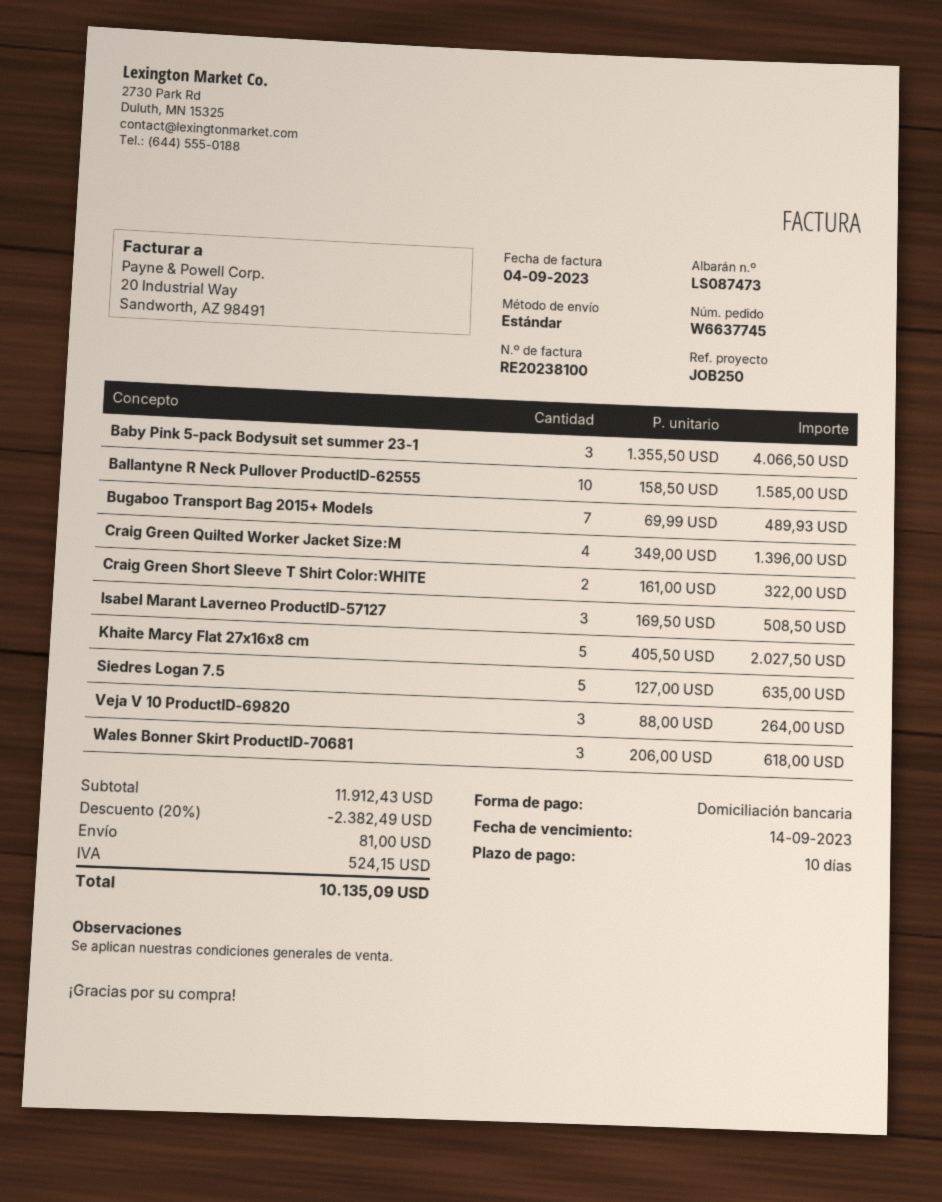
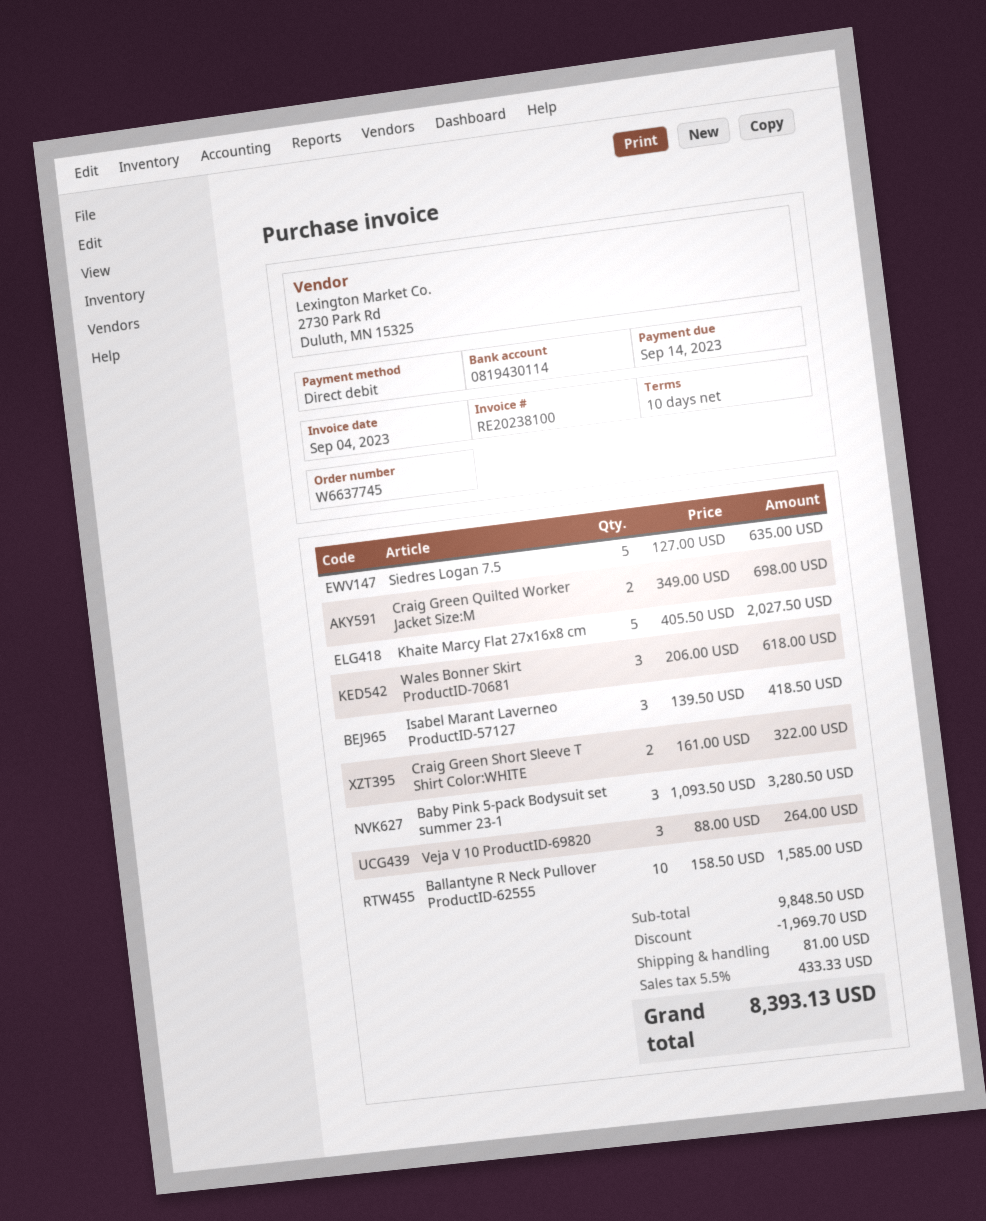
Baby Pink 5-pack Bodysuit set summer 23-1: 3 x 1355.50 = 4066.50 -> 3 x 1093.50 = 3280.50
Bugaboo Transport Bag 2015+ Models: 7 x 69.99 = 489.93 -> none
Craig Green Quilted Worker Jacket Size:M: 4 x 349.00 = 1396.00 -> 2 x 349.00 = 698.00
Isabel Marant Laverneo ProductID-57127: 3 x 169.50 = 508.50 -> 3 x 139.50 = 418.50
subtotal: 11912.43 -> 9848.50
discount: 2382.49 -> 1969.70
tax: 524.15 -> 433.33
total: 10135.09 -> 8393.13

